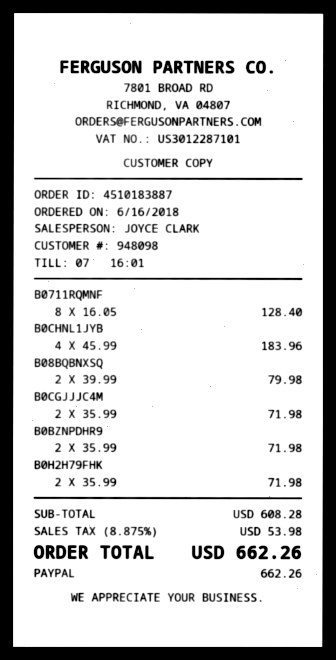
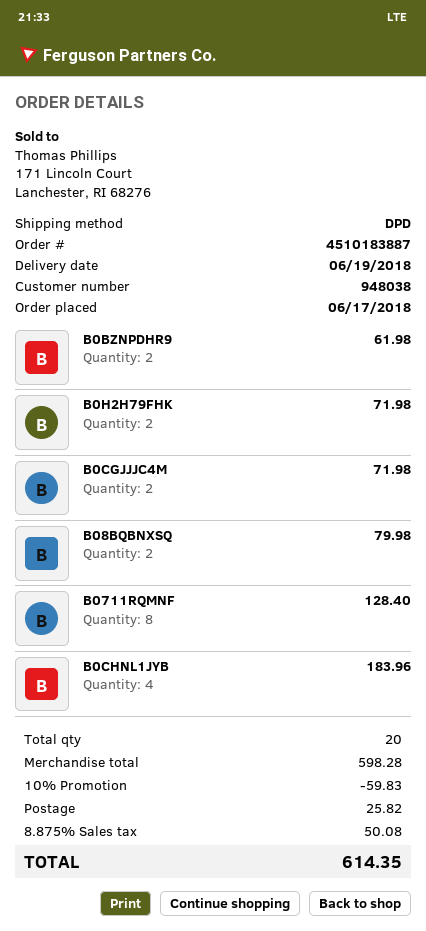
order date: 2018-06-16 -> 2018-06-17
customer number: 948098 -> 948038
B0BZNPDHR9: 2 for 71.98 -> 2 for 61.98
subtotal: 608.28 -> 598.28
discount: none -> 10% = 59.83
shipping: none -> 25.82
tax: 8.875% = 53.98 -> 8.875% = 50.08
total: 662.26 -> 614.35

